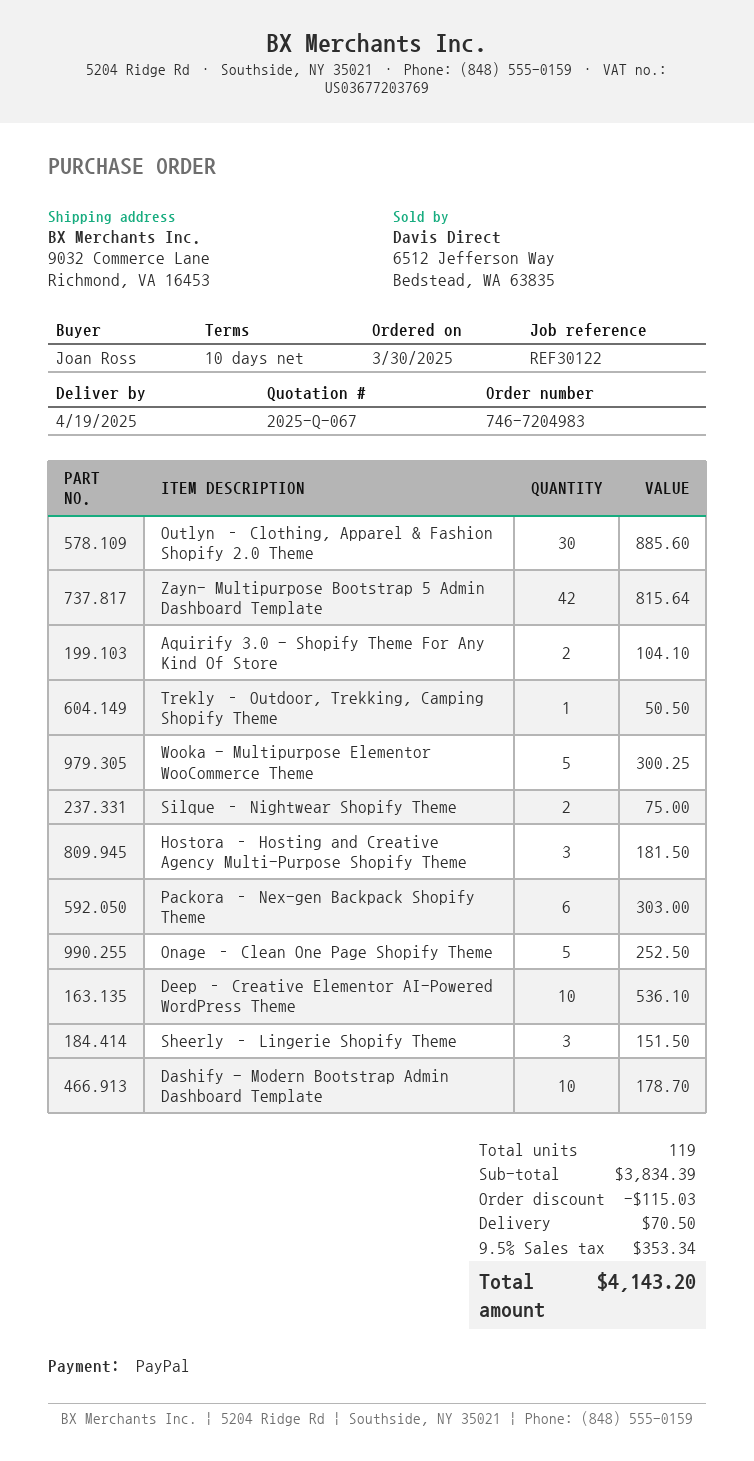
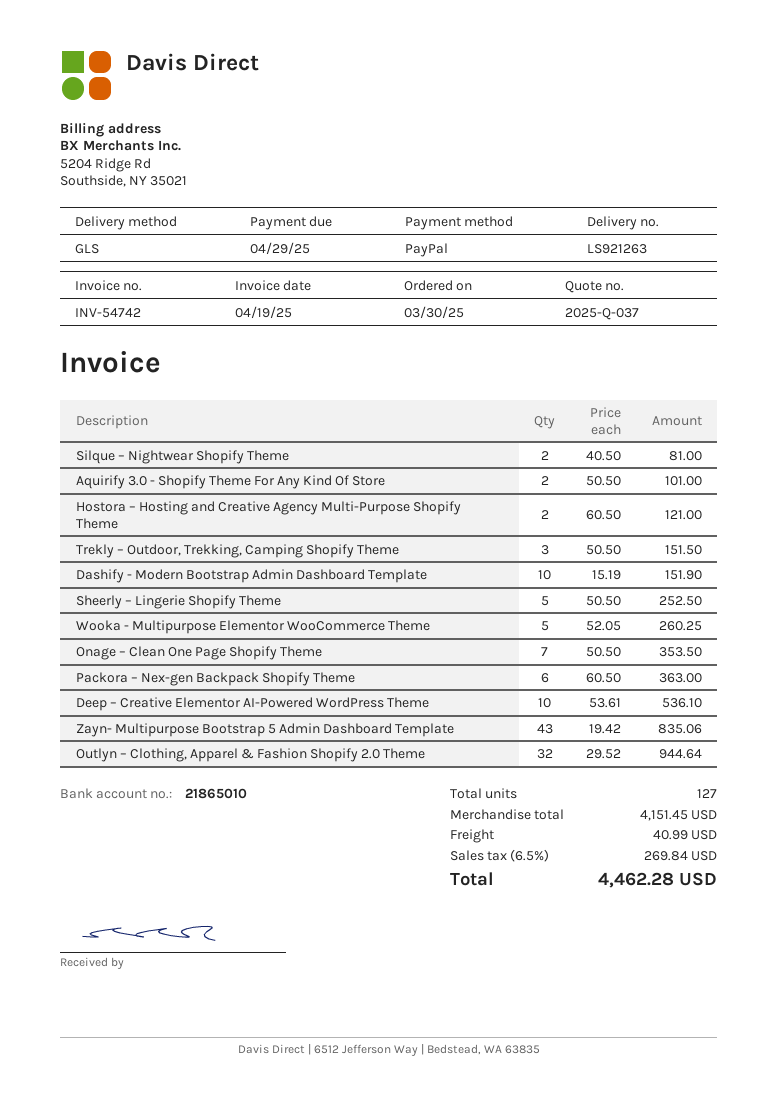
quote number: 2025-Q-067 -> 2025-Q-037
Outlyn – Clothing, Apparel & Fashion Shopify 2.0 Theme: 30 for 885.60 -> 32 for 944.64
Zayn- Multipurpose Bootstrap 5 Admin Dashboard Template: 42 for 815.64 -> 43 for 835.06
Aquirify 3.0 - Shopify Theme For Any Kind Of Store: 2 for 104.10 -> 2 for 101.00
Trekly – Outdoor, Trekking, Camping Shopify Theme: 1 for 50.50 -> 3 for 151.50
Wooka - Multipurpose Elementor WooCommerce Theme: 5 for 300.25 -> 5 for 260.25
Silque – Nightwear Shopify Theme: 2 for 75.00 -> 2 for 81.00
Hostora – Hosting and Creative Agency Multi-Purpose Shopify Theme: 3 for 181.50 -> 2 for 121.00
Packora – Nex-gen Backpack Shopify Theme: 6 for 303.00 -> 6 for 363.00
Onage – Clean One Page Shopify Theme: 5 for 252.50 -> 7 for 353.50
Sheerly – Lingerie Shopify Theme: 3 for 151.50 -> 5 for 252.50
Dashify - Modern Bootstrap Admin Dashboard Template: 10 for 178.70 -> 10 for 151.90
total quantity: 119 -> 127
subtotal: 3834.39 -> 4151.45
discount: 115.03 -> none
shipping: 70.50 -> 40.99
tax: 9.5% = 353.34 -> 6.5% = 269.84
total: 4143.20 -> 4462.28

